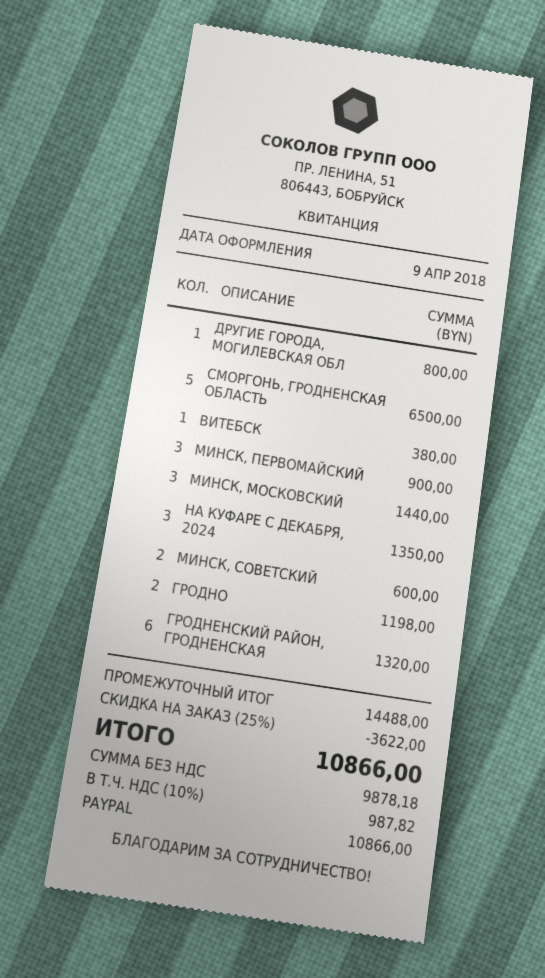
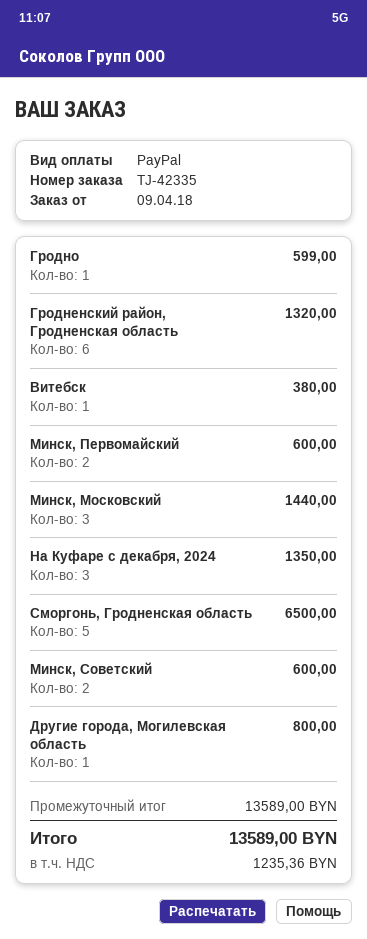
МИНСК, ПЕРВОМАЙСКИЙ: 3 for 900.00 -> 2 for 600.00
ГРОДНО: 2 for 1198.00 -> 1 for 599.00
subtotal: 14488.00 -> 13589.00
discount: 25% = 3622.00 -> none
tax: 987.82 -> 1235.36
total: 10866.00 -> 13589.00

